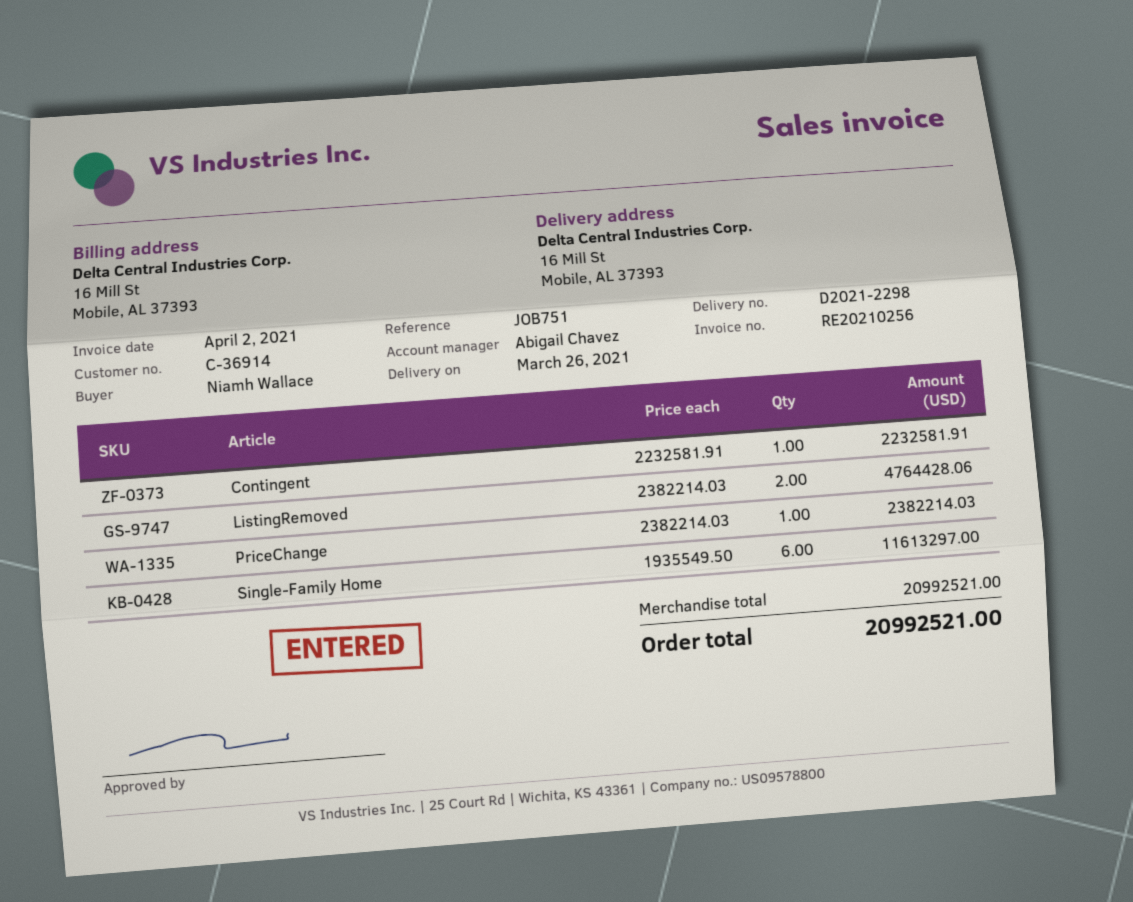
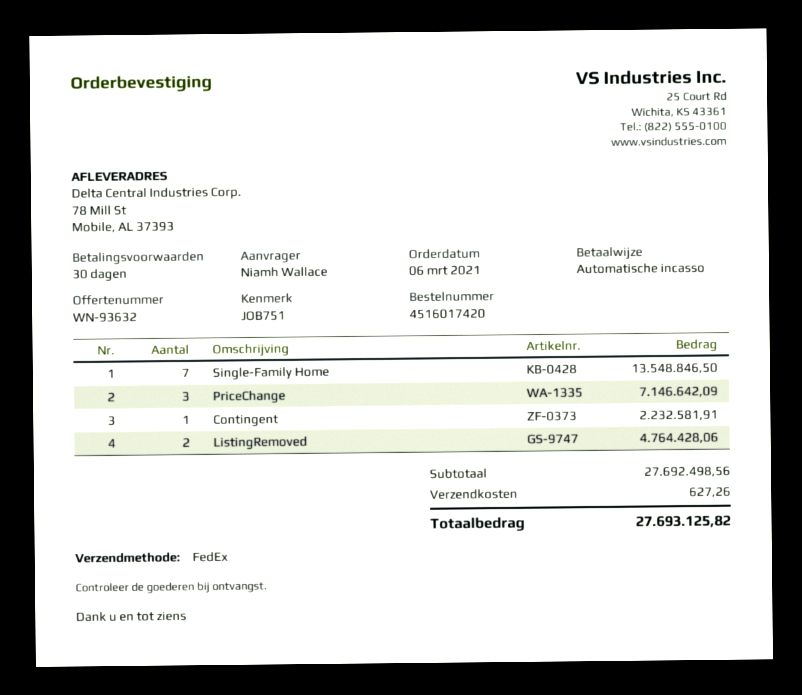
ship to: 16 Mill St, Mobile, AL 37393 -> 78 Mill St, Mobile, AL 37393
PriceChange: 1 for 2382214.03 -> 3 for 7146642.09
Single-Family Home: 6 for 11613297.00 -> 7 for 13548846.50
subtotal: 20992521.00 -> 27692498.56
shipping: none -> 627.26
total: 20992521.00 -> 27693125.82

